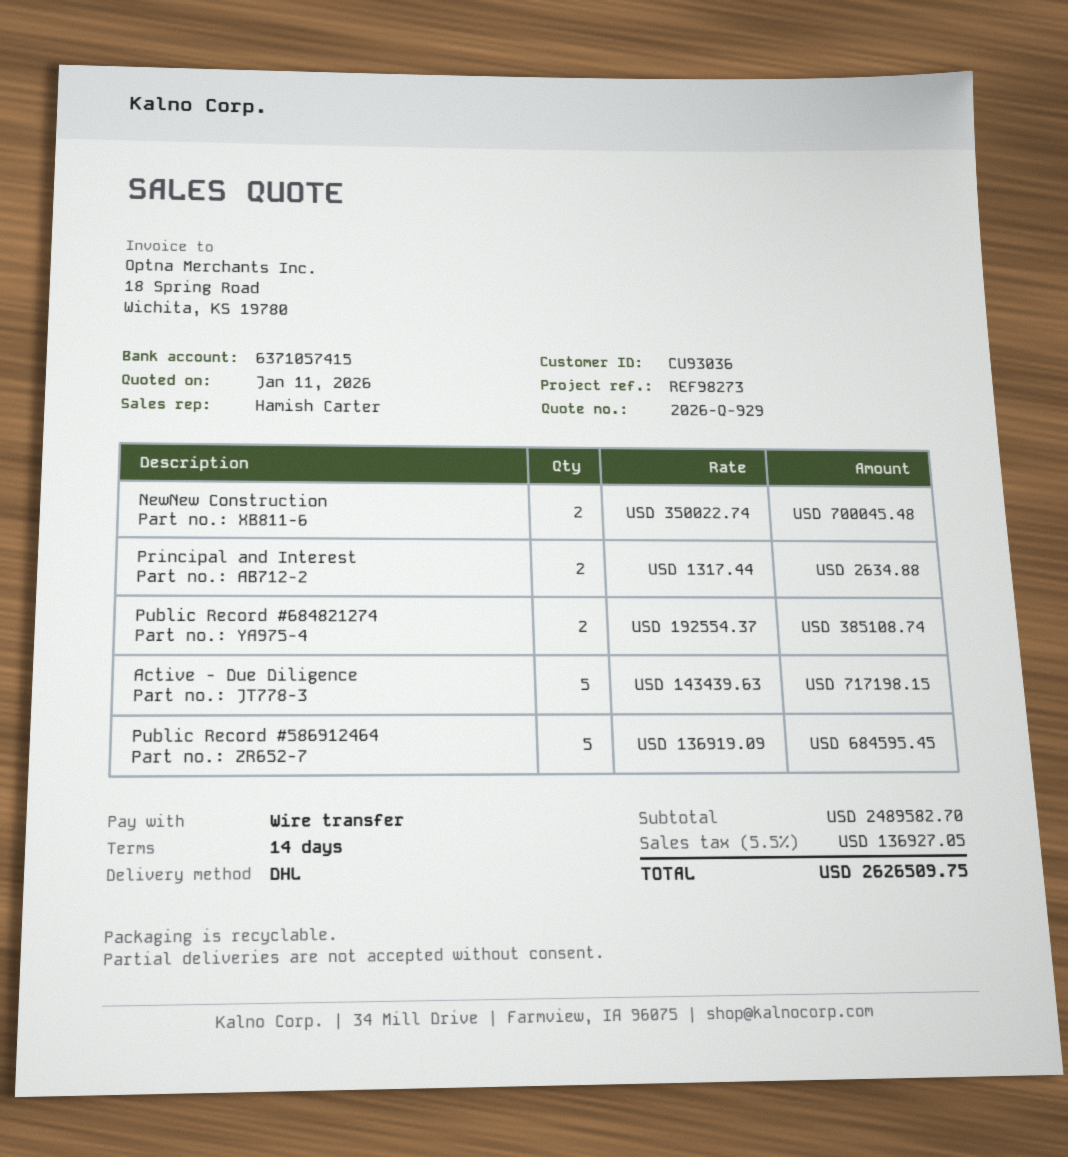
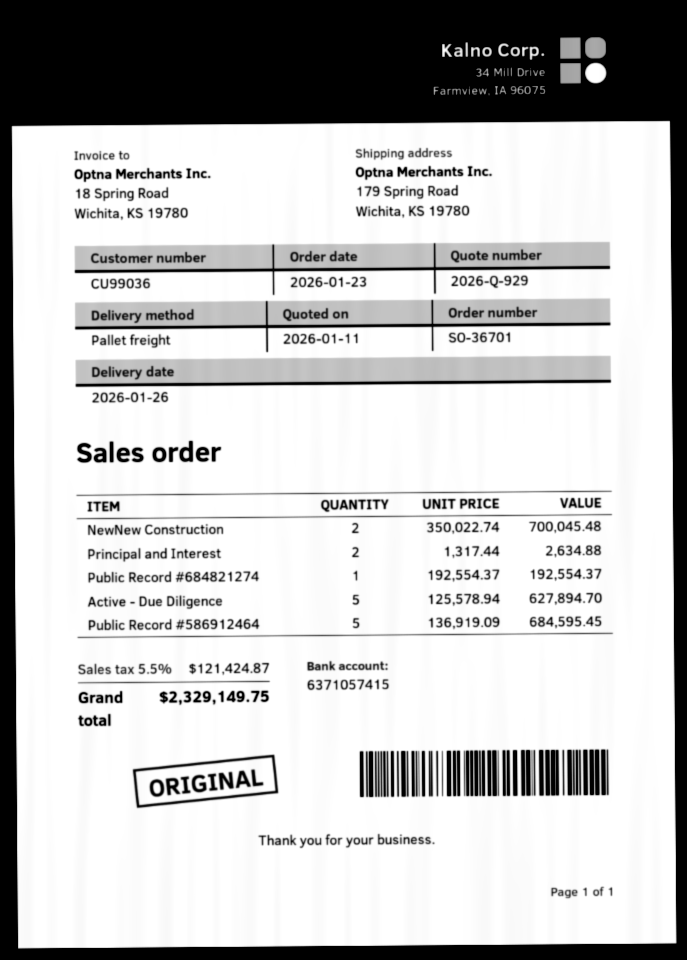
customer number: CU93036 -> CU99036
shipping method: DHL -> pallet freight
Public Record #684821274: 2 x 192554.37 = 385108.74 -> 1 x 192554.37 = 192554.37
Active - Due Diligence: 5 x 143439.63 = 717198.15 -> 5 x 125578.94 = 627894.70
tax: 5.5% = 136927.05 -> 5.5% = 121424.87
total: 2626509.75 -> 2329149.75

